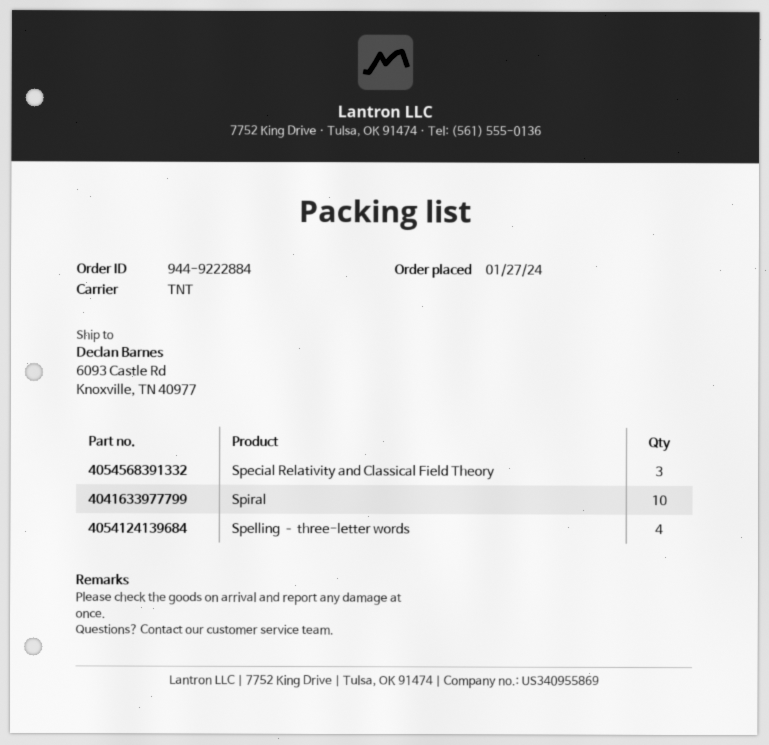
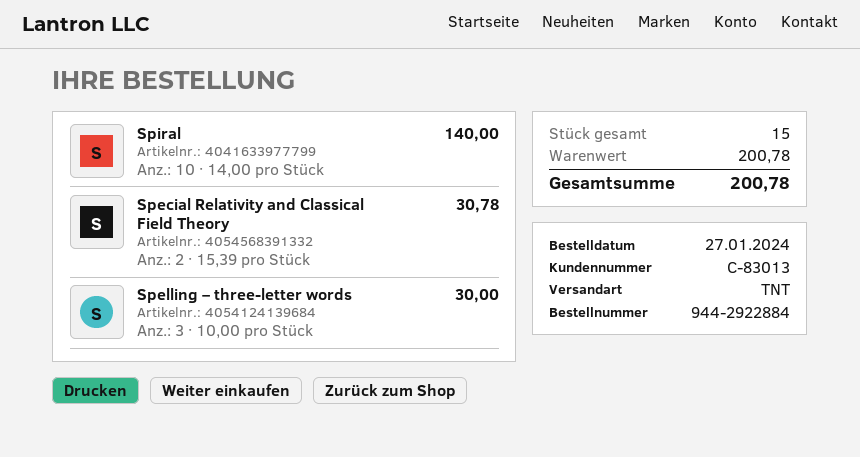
order number: 944-9222884 -> 944-2922884
Special Relativity and Classical Field Theory: 3 -> 2
Spelling – three-letter words: 4 -> 3

